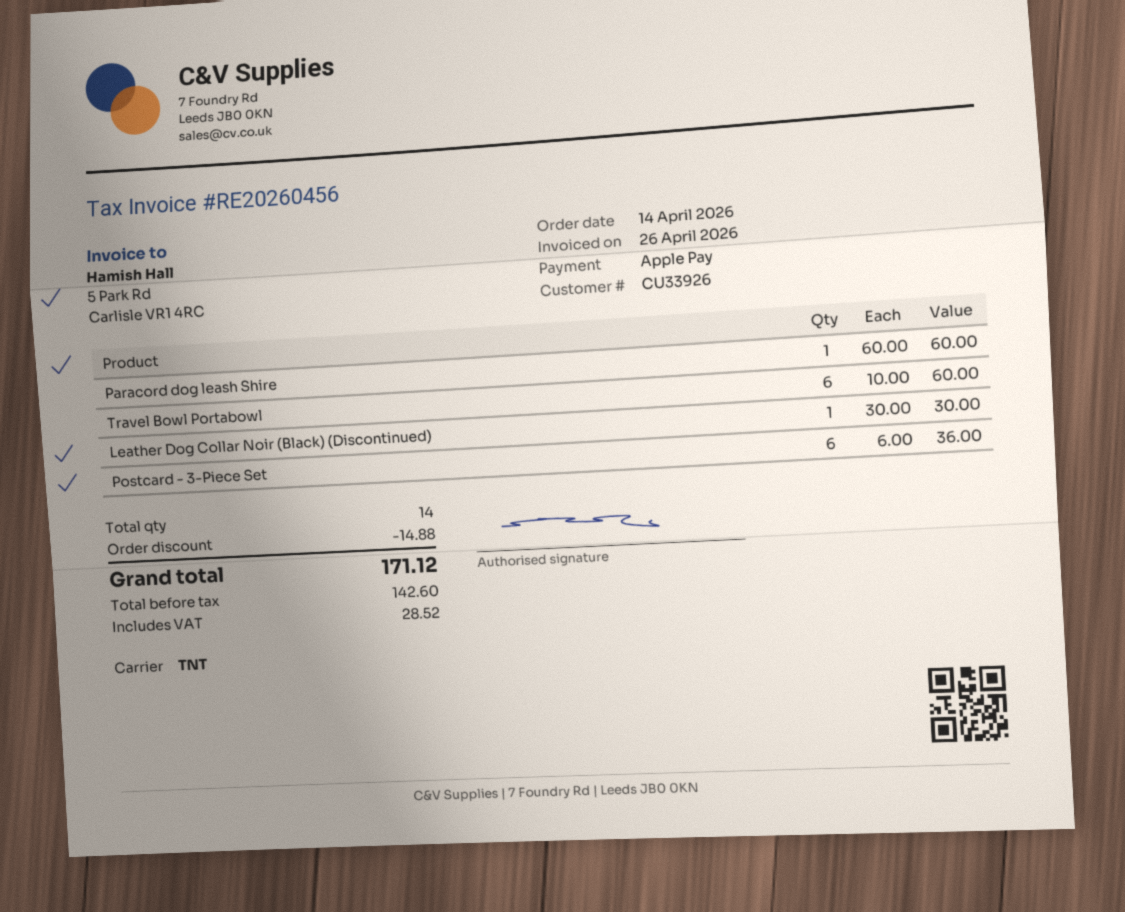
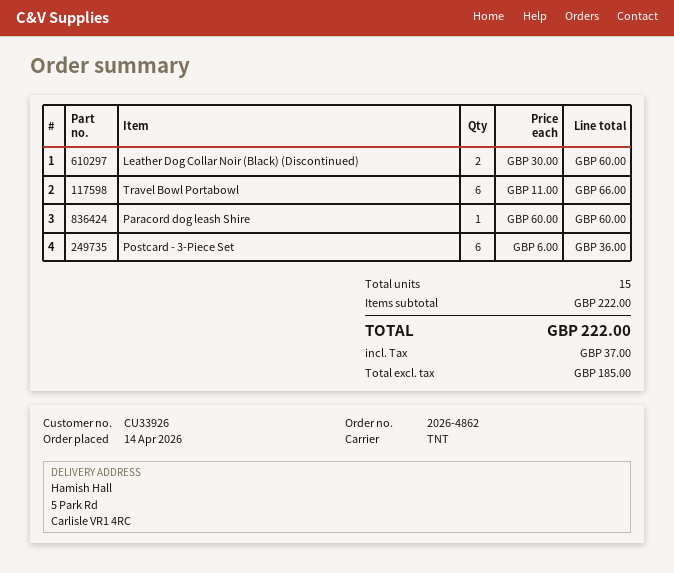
Travel Bowl Portabowl: 6 x 10.00 = 60.00 -> 6 x 11.00 = 66.00
Leather Dog Collar Noir (Black) (Discontinued): 1 x 30.00 = 30.00 -> 2 x 30.00 = 60.00
total quantity: 14 -> 15
discount: 14.88 -> none
net: 142.60 -> 185.00
tax: 28.52 -> 37.00
total: 171.12 -> 222.00

